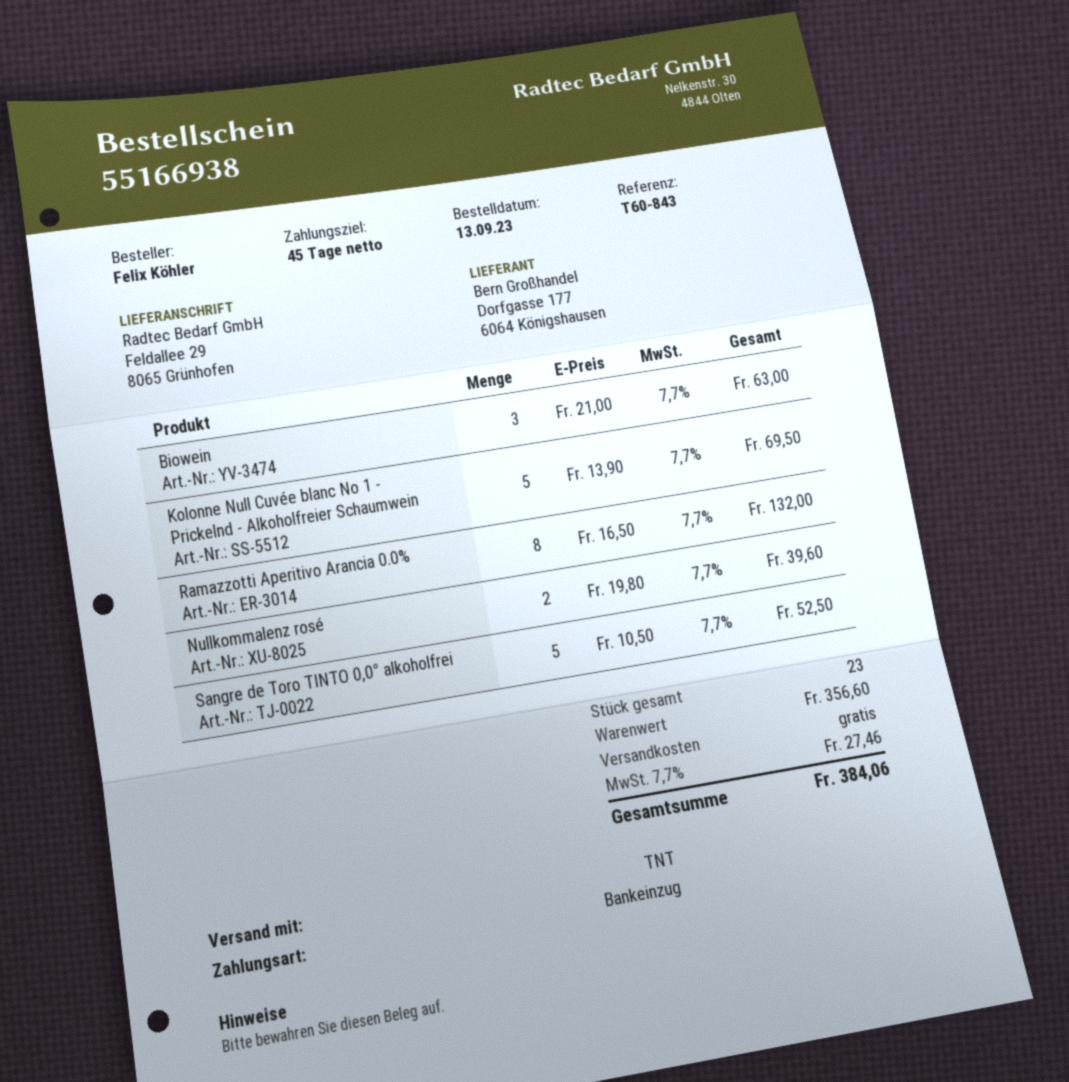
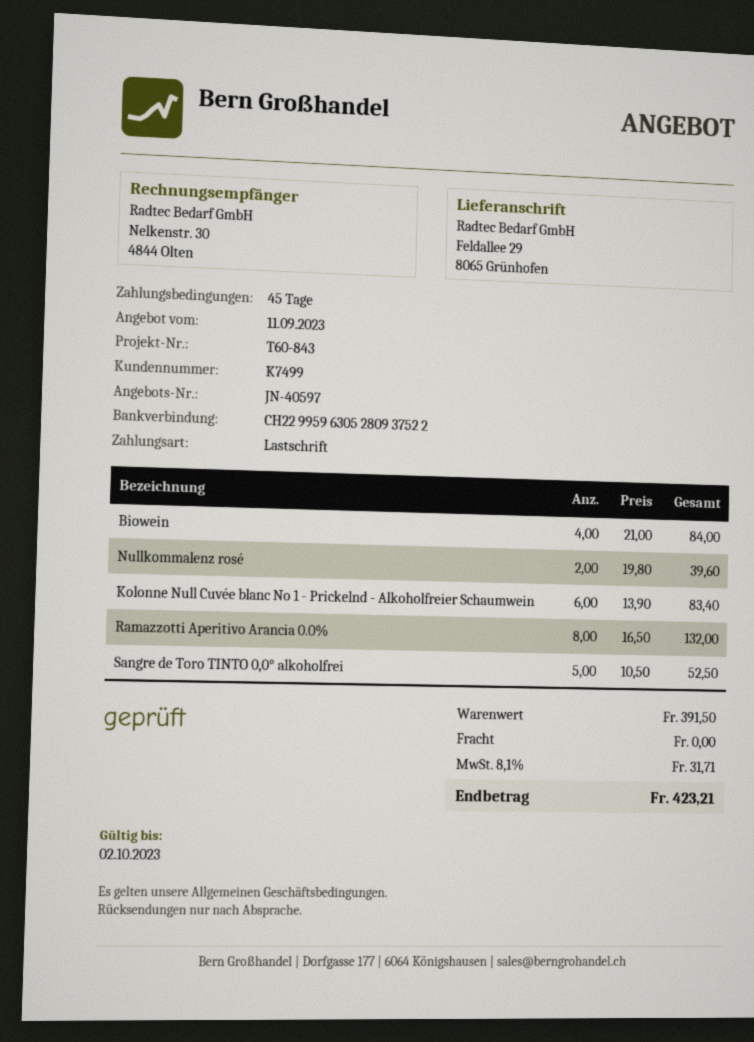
Biowein: 3 x 21.00 = 63.00 -> 4 x 21.00 = 84.00
Kolonne Null Cuvée blanc No 1 - Prickelnd - Alkoholfreier Schaumwein: 5 x 13.90 = 69.50 -> 6 x 13.90 = 83.40
subtotal: 356.60 -> 391.50
tax: 7.7% = 27.46 -> 8.1% = 31.71
total: 384.06 -> 423.21

